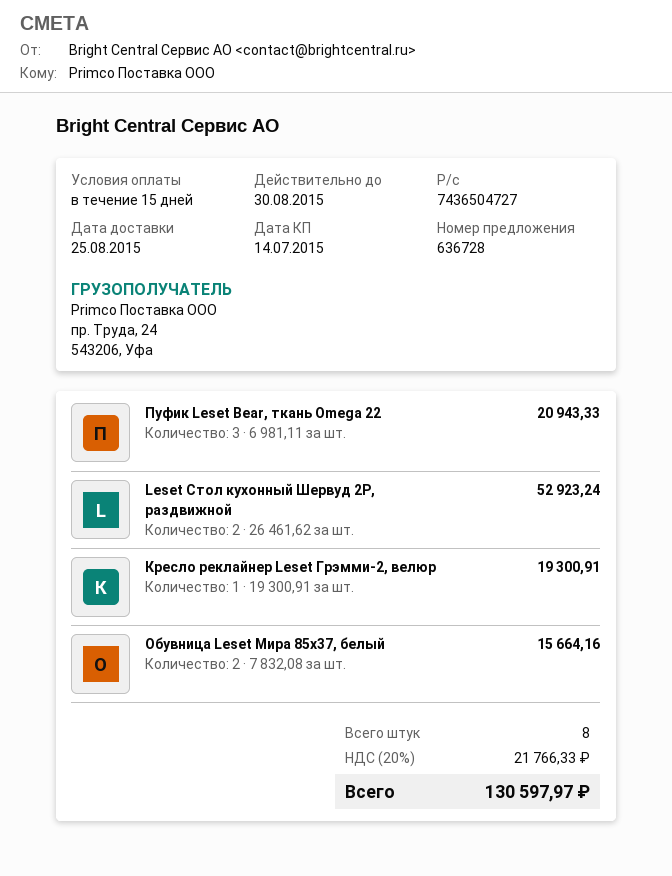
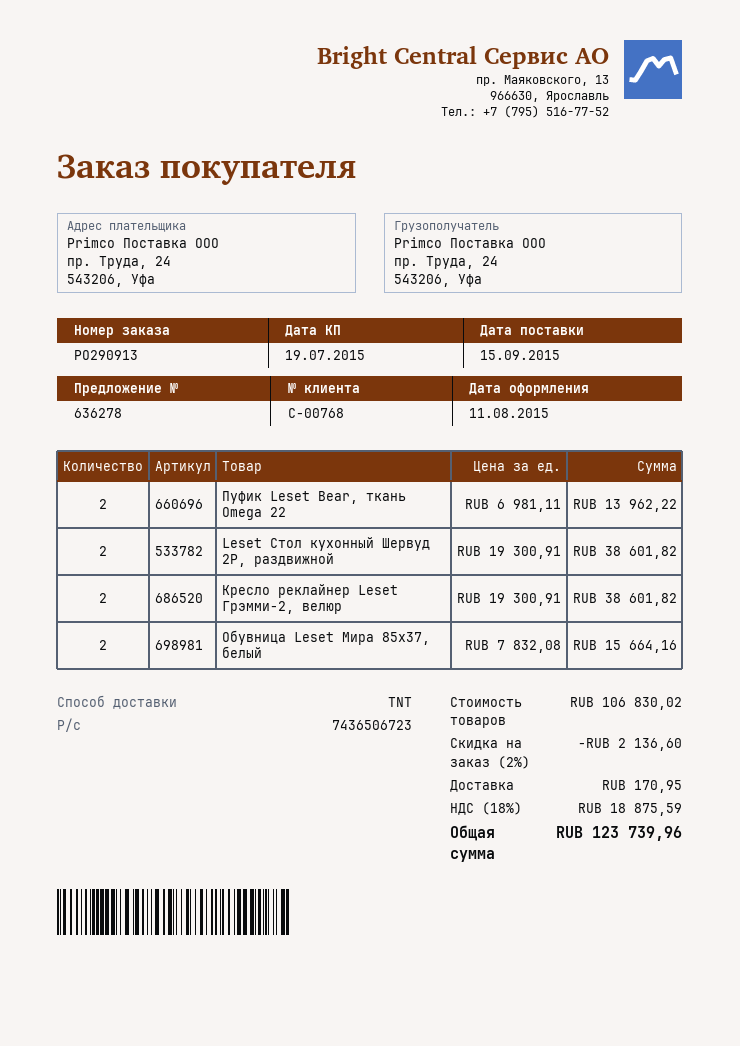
quote number: 636728 -> 636278
quote date: 2015-07-14 -> 2015-07-19
delivery date: 2015-08-25 -> 2015-09-15
bank account: 7436504727 -> 7436506723
Пуфик Leset Bear, ткань Omega 22: 3 x 6981.11 = 20943.33 -> 2 x 6981.11 = 13962.22
Leset Стол кухонный Шервуд 2Р, раздвижной: 2 x 26461.62 = 52923.24 -> 2 x 19300.91 = 38601.82
Кресло реклайнер Leset Грэмми-2, велюр: 1 x 19300.91 = 19300.91 -> 2 x 19300.91 = 38601.82
discount: none -> 2% = 2136.60
shipping: none -> 170.95
tax: 20% = 21766.33 -> 18% = 18875.59
total: 130597.97 -> 123739.96

